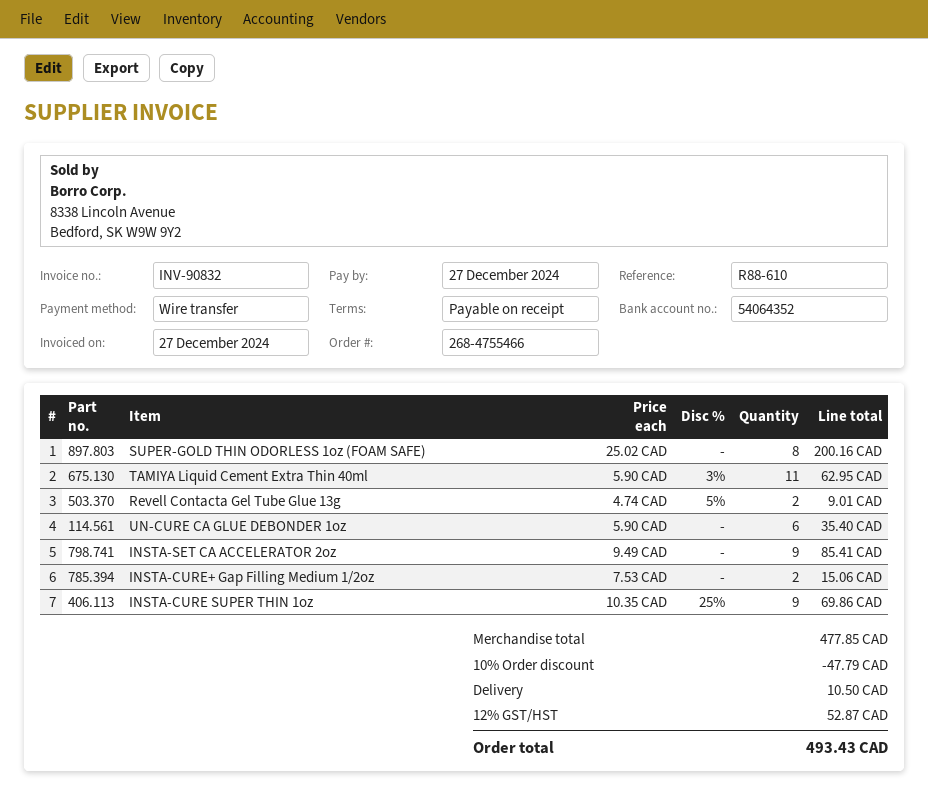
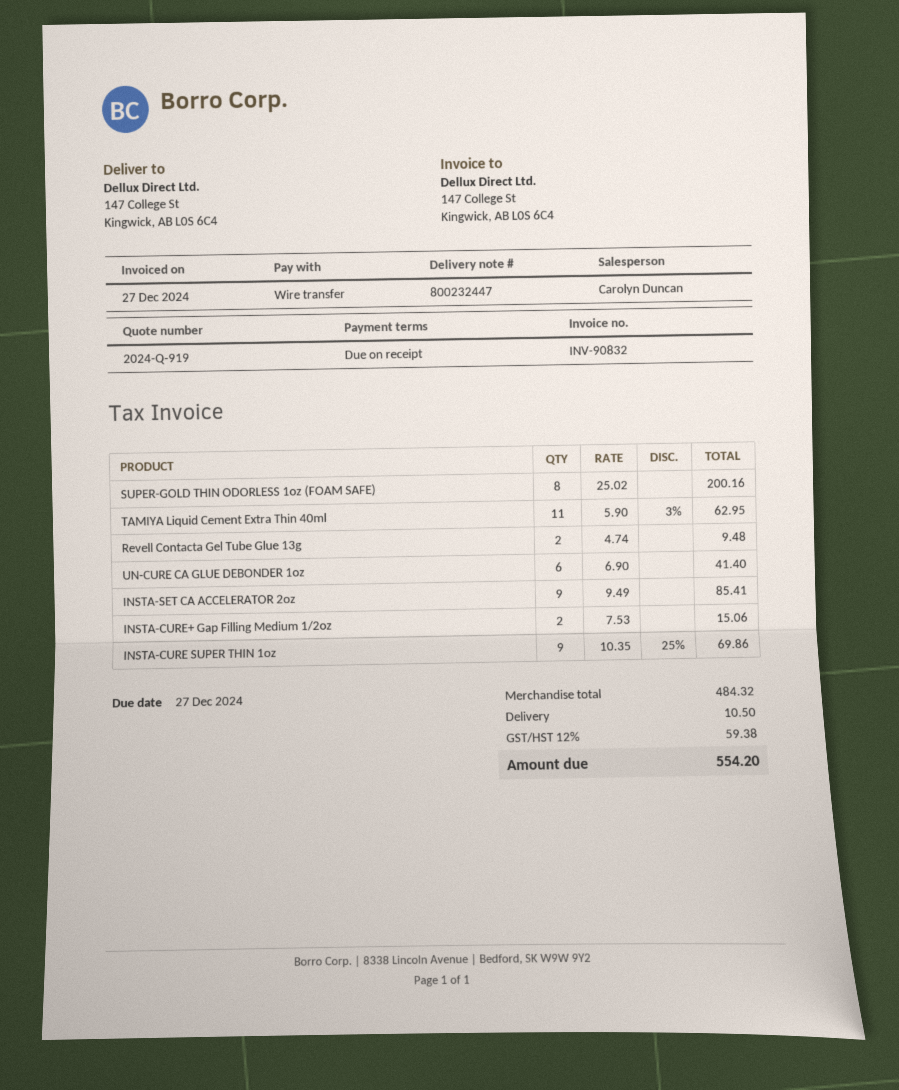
Revell Contacta Gel Tube Glue 13g: 2 x 4.74 - 5% = 9.01 -> 2 x 4.74 = 9.48
UN-CURE CA GLUE DEBONDER 1oz: 6 x 5.90 = 35.40 -> 6 x 6.90 = 41.40
subtotal: 477.85 -> 484.32
discount: 10% = 47.79 -> none
tax: 12% = 52.87 -> 12% = 59.38
total: 493.43 -> 554.20

